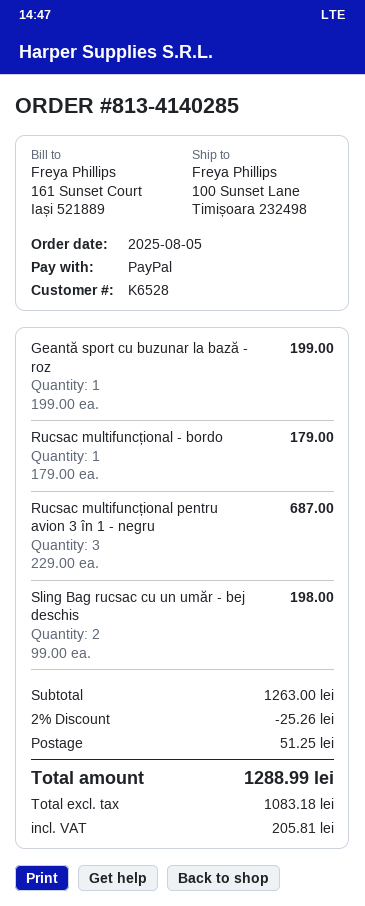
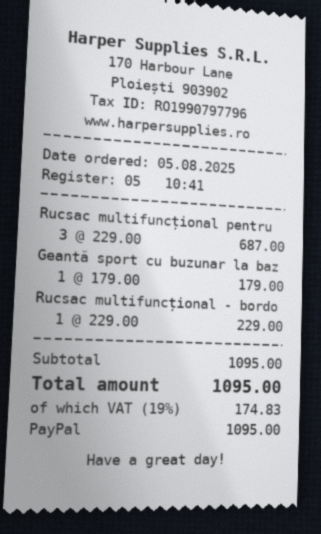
Geantă sport cu buzunar la bază - roz: 1 x 199.00 = 199.00 -> 1 x 179.00 = 179.00
Rucsac multifuncțional - bordo: 1 x 179.00 = 179.00 -> 1 x 229.00 = 229.00
Sling Bag rucsac cu un umăr - bej deschis: 2 x 99.00 = 198.00 -> none
subtotal: 1263.00 -> 1095.00
discount: 2% = 25.26 -> none
shipping: 51.25 -> none
tax: 205.81 -> 174.83
total: 1288.99 -> 1095.00

